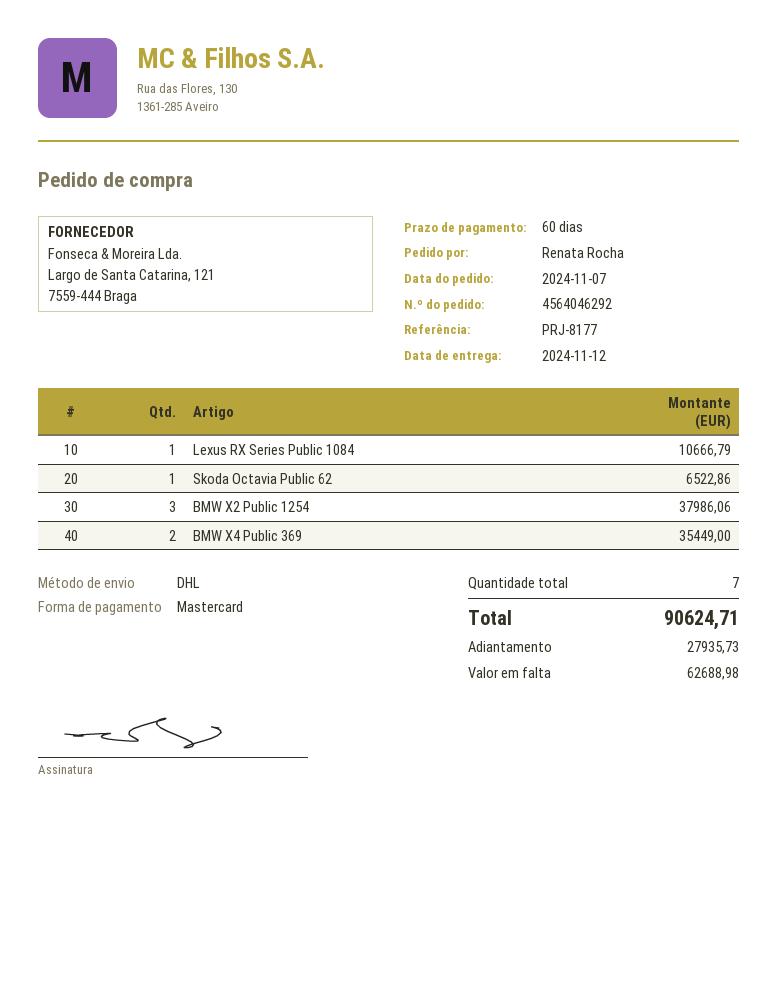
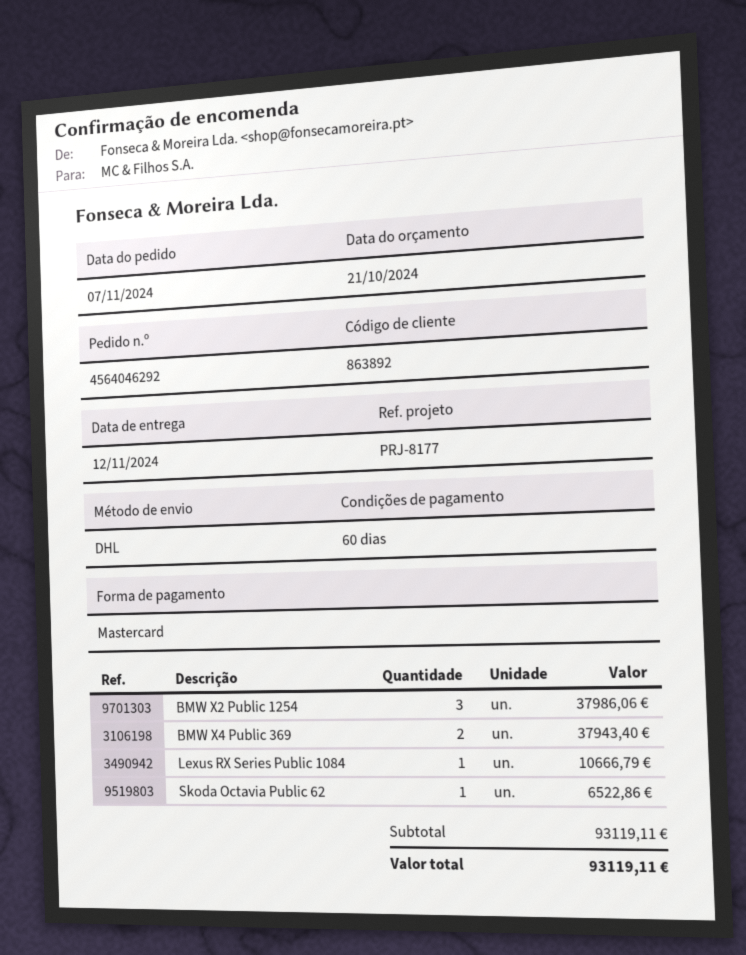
BMW X4 Public 369: 2 for 35449.00 -> 2 for 37943.40
total: 90624.71 -> 93119.11

